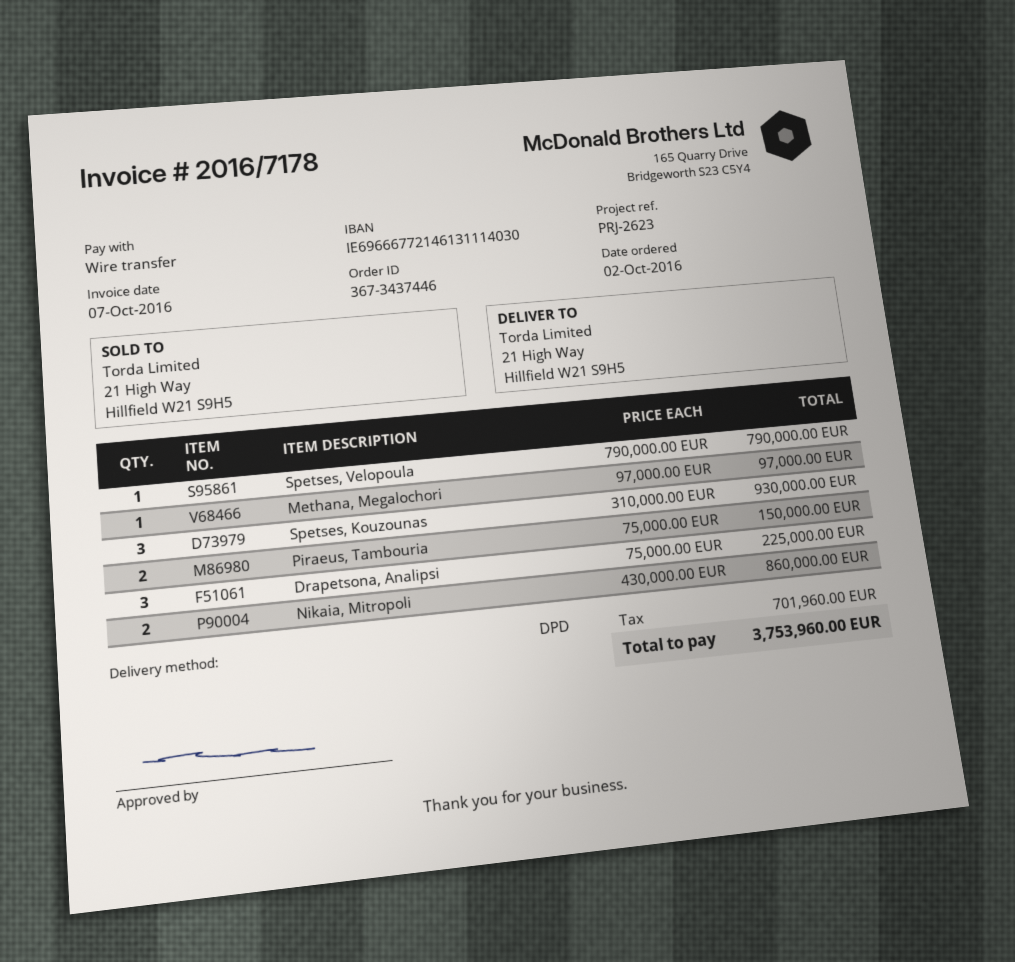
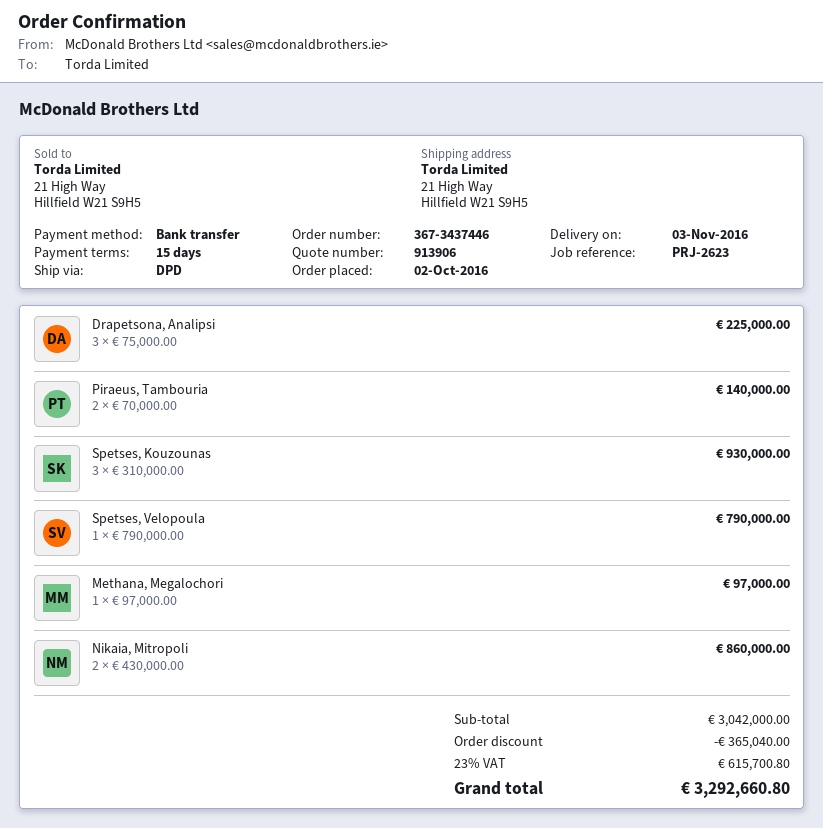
Piraeus, Tambouria: 2 x 75000.00 = 150000.00 -> 2 x 70000.00 = 140000.00
discount: none -> 365040.00
tax: 701960.00 -> 615700.80
total: 3753960.00 -> 3292660.80

